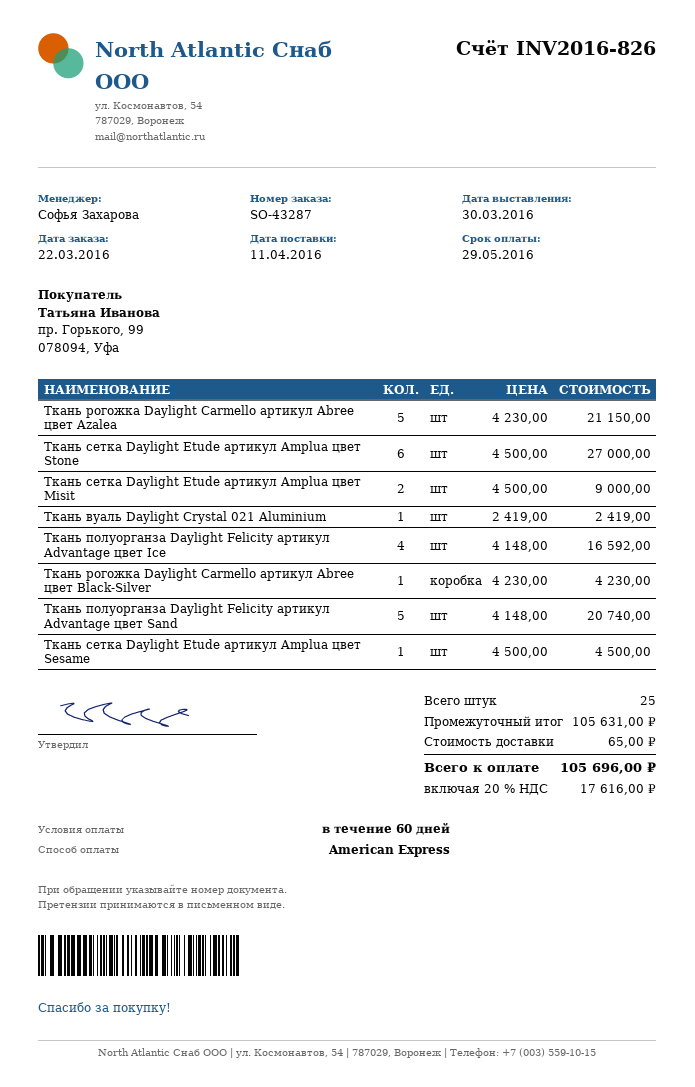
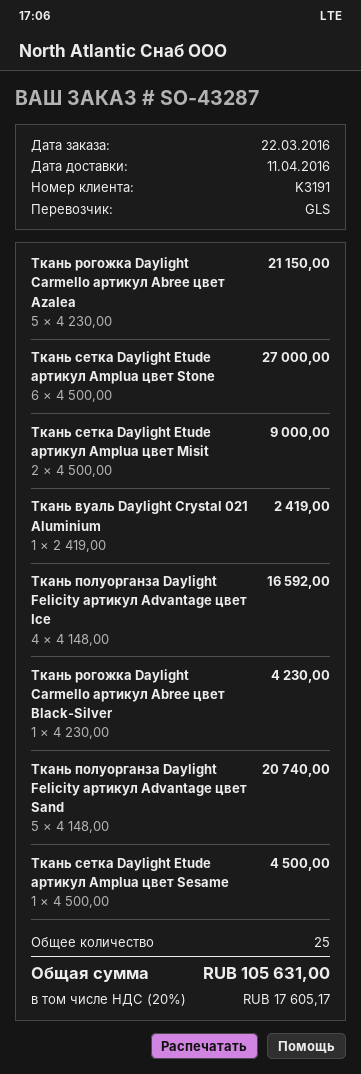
shipping: 65.00 -> none
tax: 20% = 17616.00 -> 20% = 17605.17
total: 105696.00 -> 105631.00

